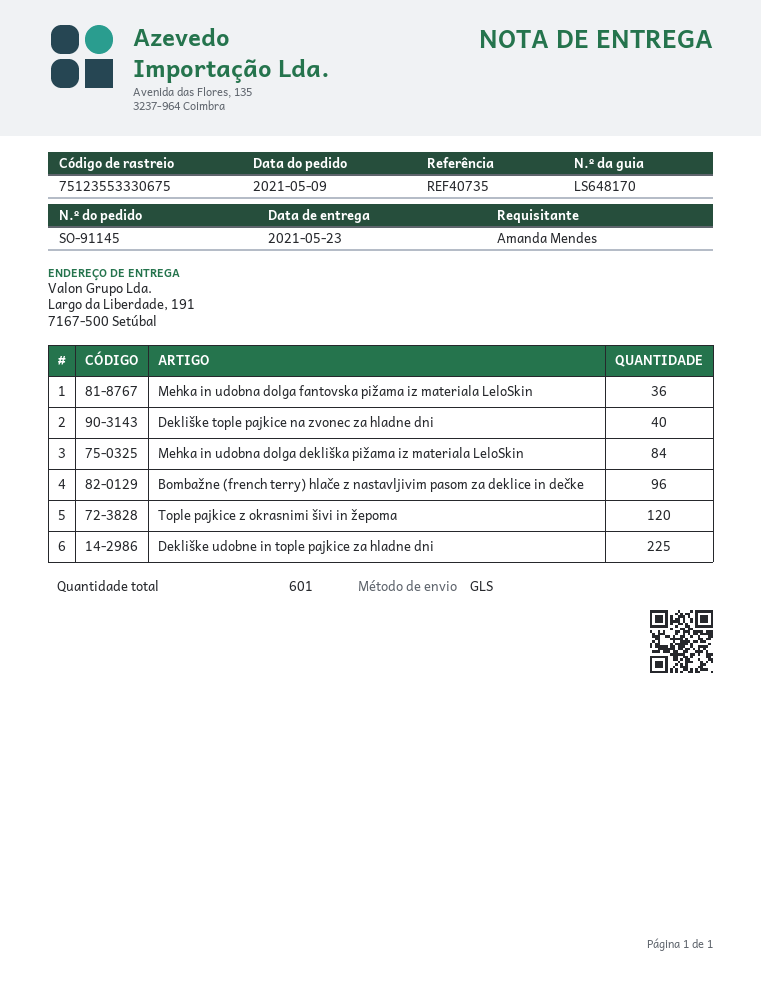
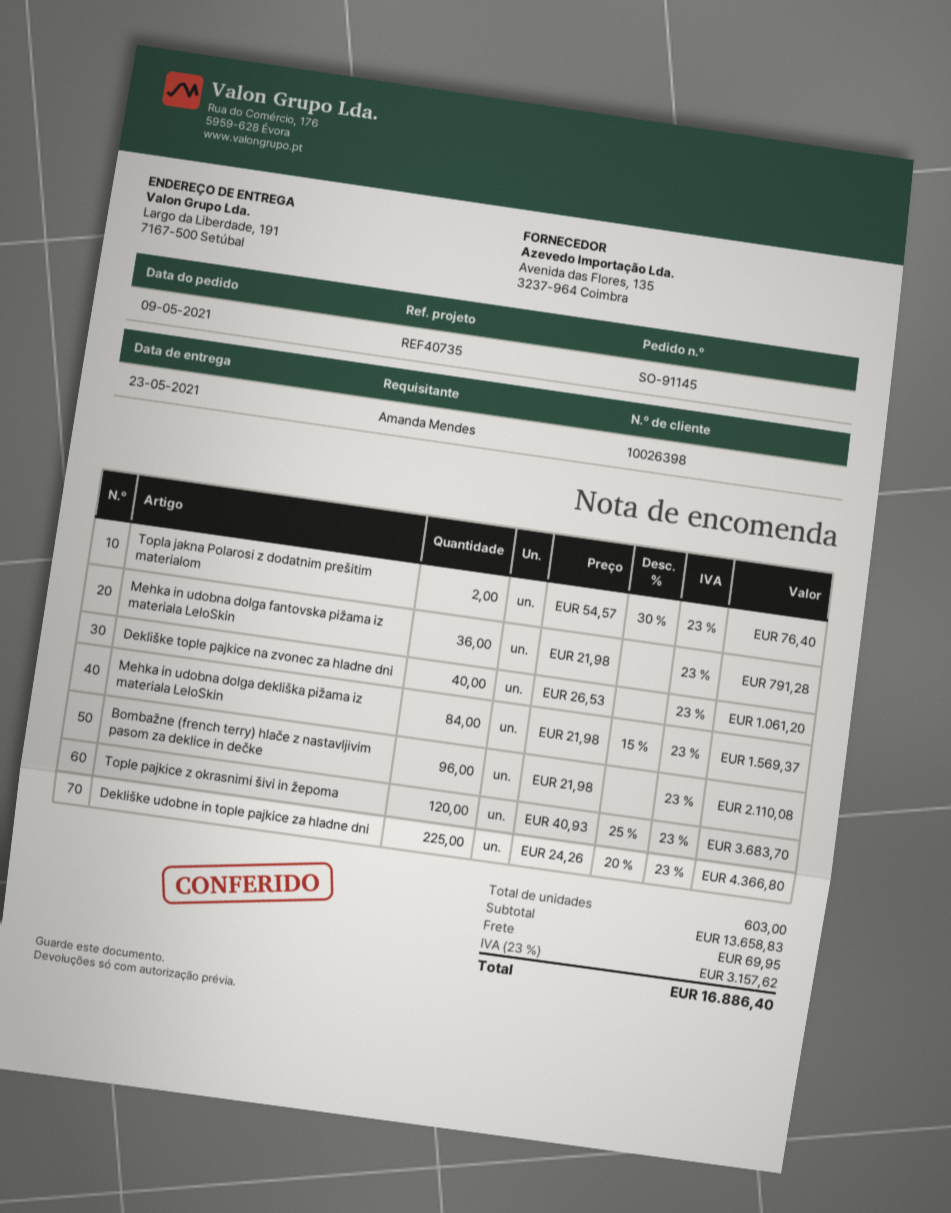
Topla jakna Polarosi z dodatnim prešitim materialom: none -> 2
total quantity: 601 -> 603

